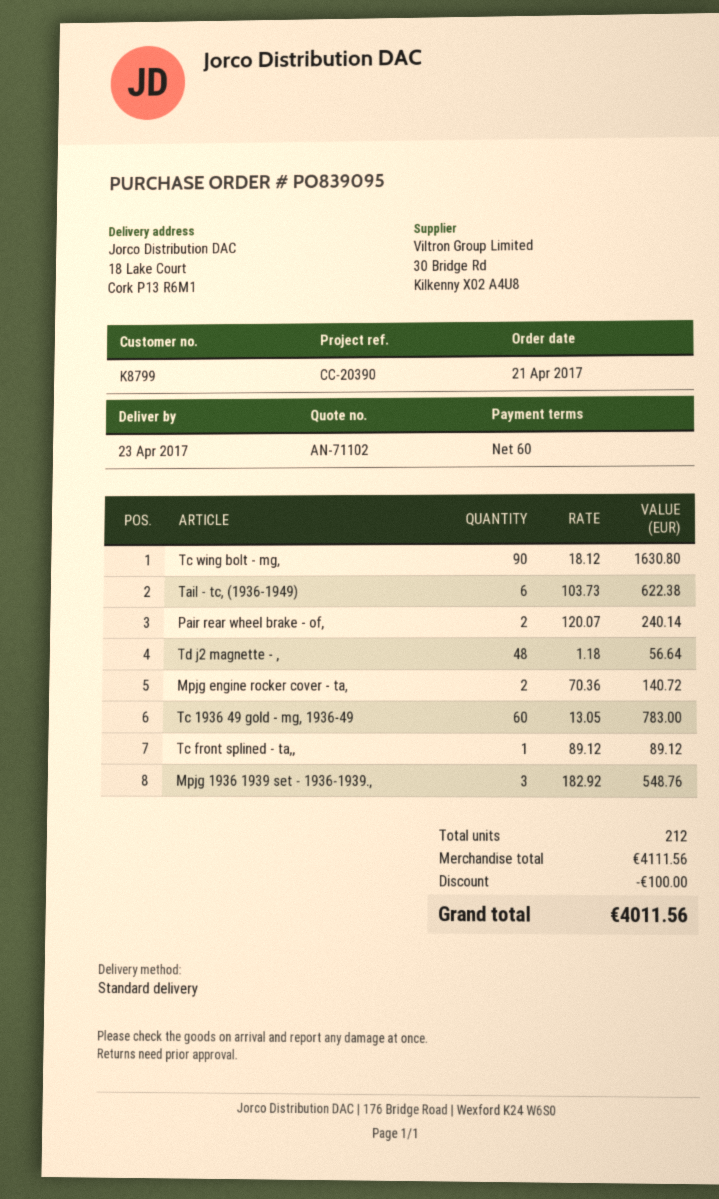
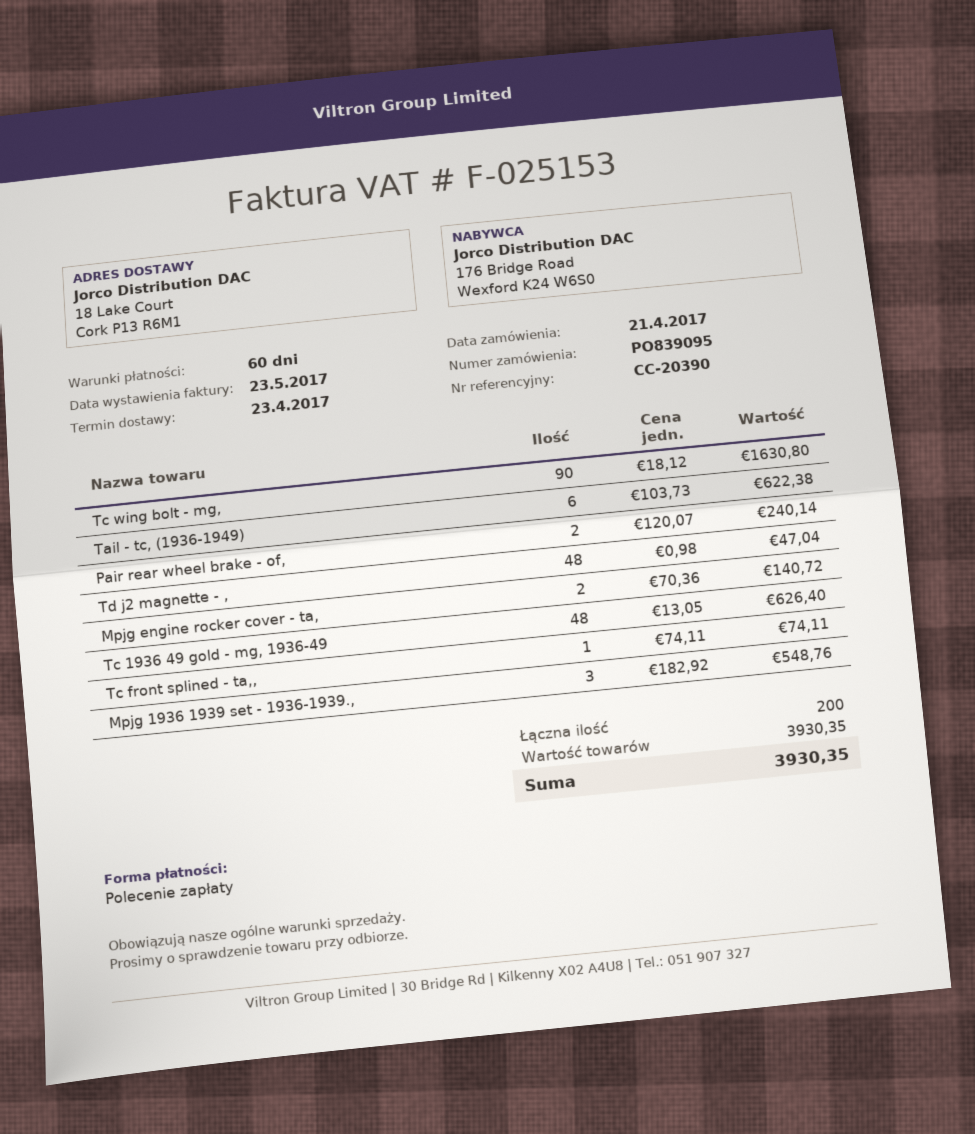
Td j2 magnette - ,: 48 x 1.18 = 56.64 -> 48 x 0.98 = 47.04
Tc 1936 49 gold - mg, 1936-49: 60 x 13.05 = 783.00 -> 48 x 13.05 = 626.40
Tc front splined - ta,,: 1 x 89.12 = 89.12 -> 1 x 74.11 = 74.11
total quantity: 212 -> 200
subtotal: 4111.56 -> 3930.35
discount: 100.00 -> none
total: 4011.56 -> 3930.35

